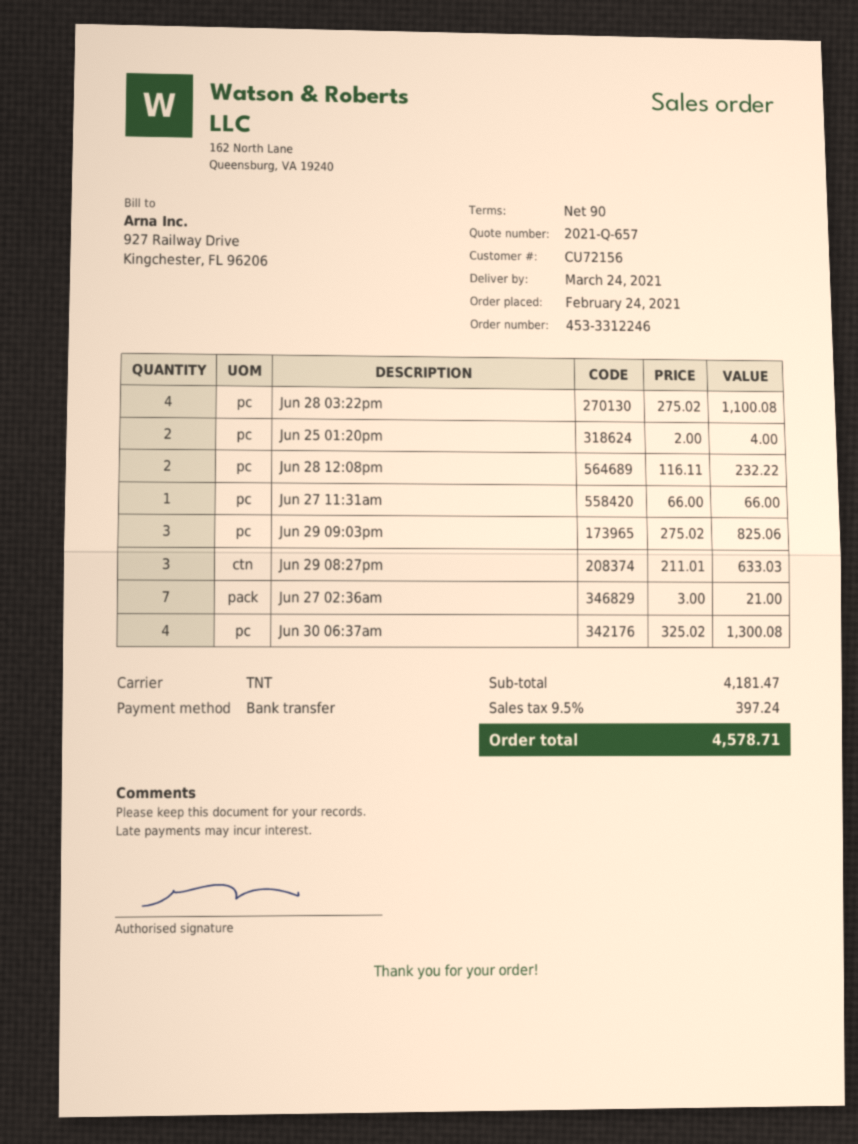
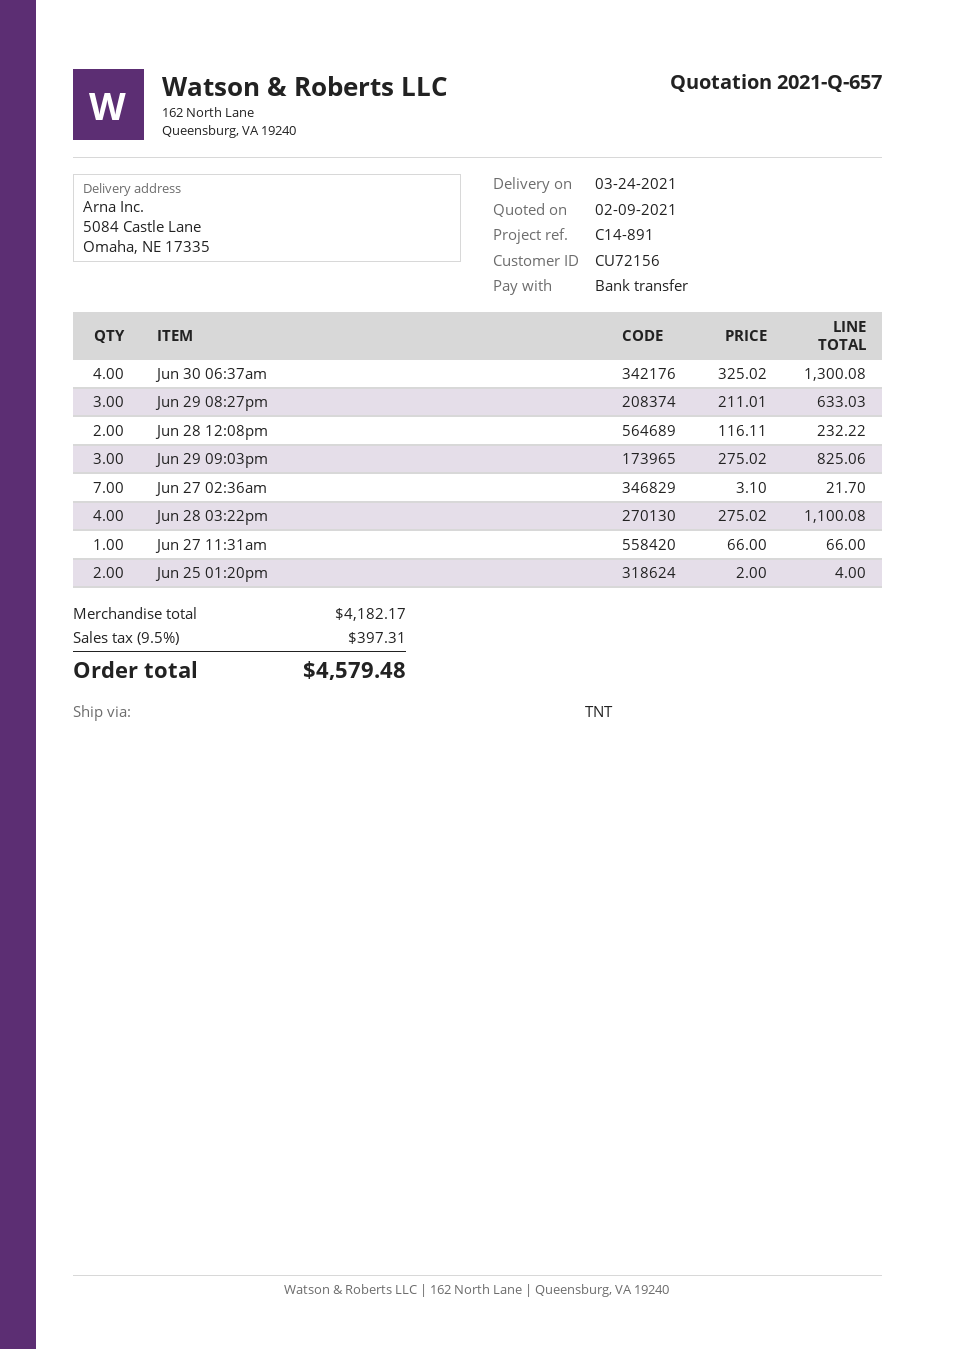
Jun 27 02:36am: 7 x 3.00 = 21.00 -> 7 x 3.10 = 21.70
subtotal: 4181.47 -> 4182.17
tax: 9.5% = 397.24 -> 9.5% = 397.31
total: 4578.71 -> 4579.48

